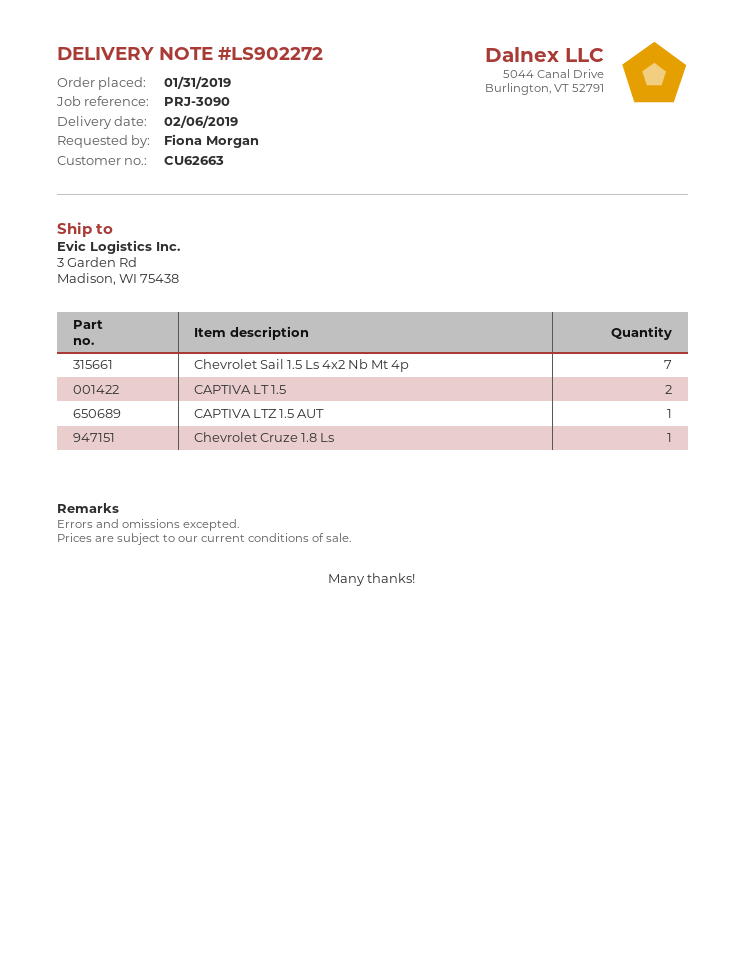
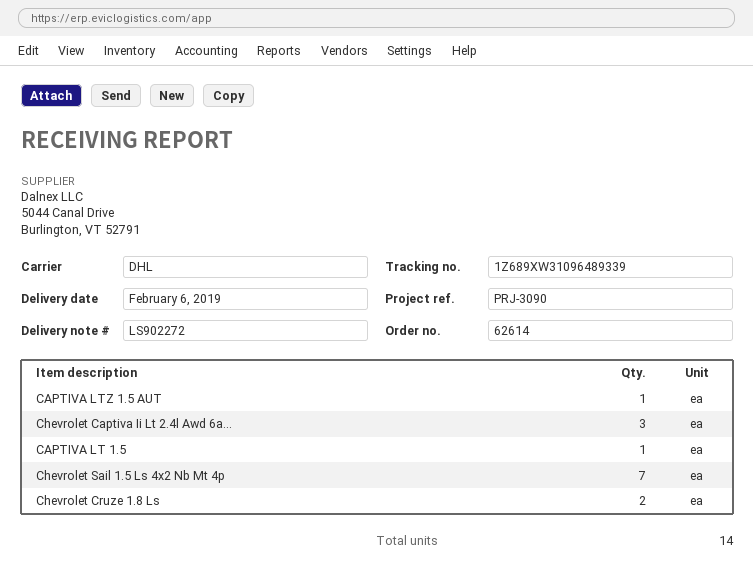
CAPTIVA LT 1.5: 2 -> 1
Chevrolet Cruze 1.8 Ls: 1 -> 2
Chevrolet Captiva Ii Lt 2.4l Awd 6a...: none -> 3

